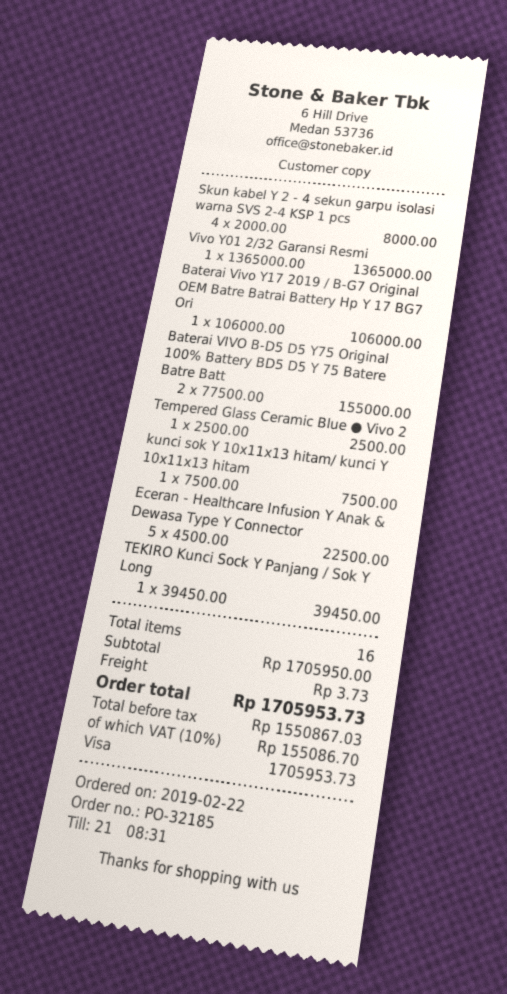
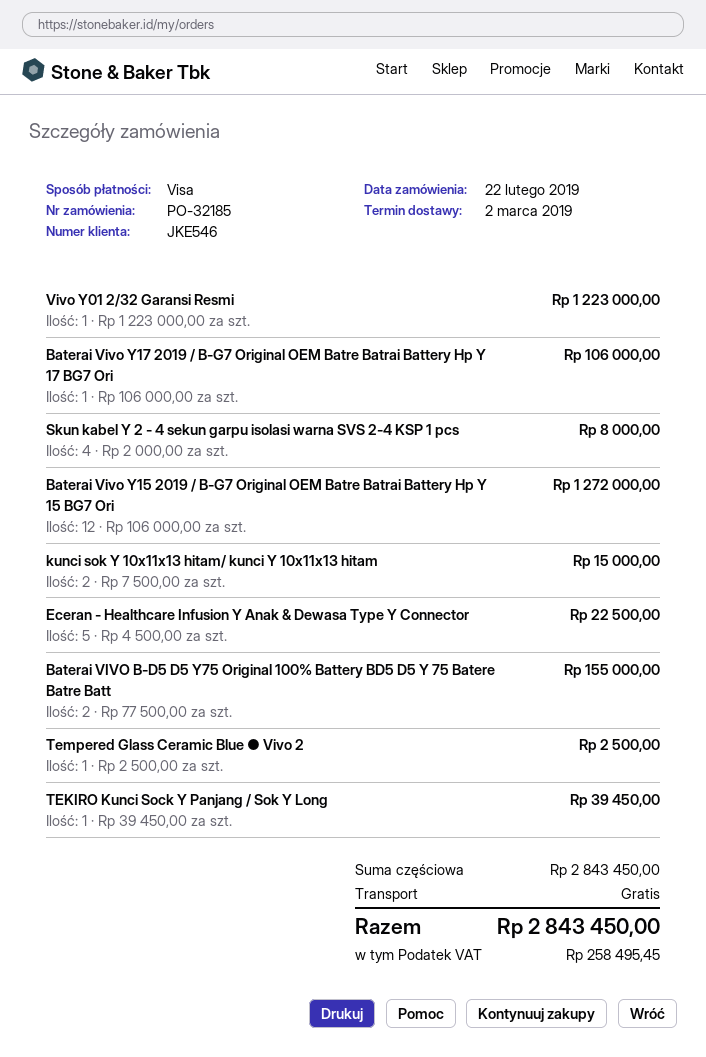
Vivo Y01 2/32 Garansi Resmi: 1 x 1365000.00 = 1365000.00 -> 1 x 1223000.00 = 1223000.00
kunci sok Y 10x11x13 hitam/ kunci Y 10x11x13 hitam: 1 x 7500.00 = 7500.00 -> 2 x 7500.00 = 15000.00
Baterai Vivo Y15 2019 / B-G7 Original OEM Batre Batrai Battery Hp Y 15 BG7 Ori: none -> 12 x 106000.00 = 1272000.00
subtotal: 1705950.00 -> 2843450.00
shipping: 3.73 -> 0.00
tax: 155086.70 -> 258495.45
total: 1705953.73 -> 2843450.00

